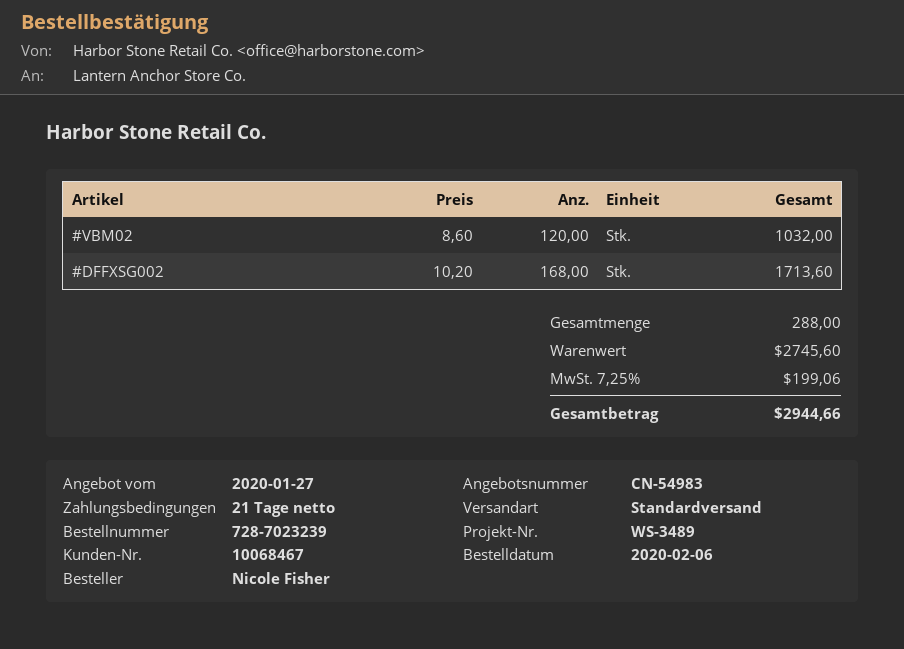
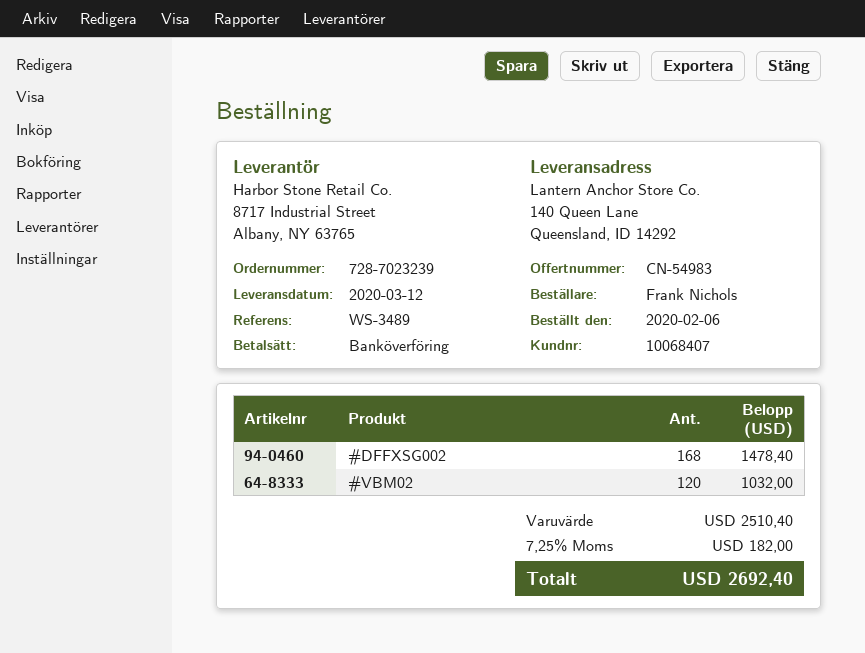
customer number: 10068467 -> 10068407
ordered by: Nicole Fisher -> Frank Nichols
#DFFXSG002: 168 for 1713.60 -> 168 for 1478.40
subtotal: 2745.60 -> 2510.40
tax: 7.25% = 199.06 -> 7.25% = 182.00
total: 2944.66 -> 2692.40

